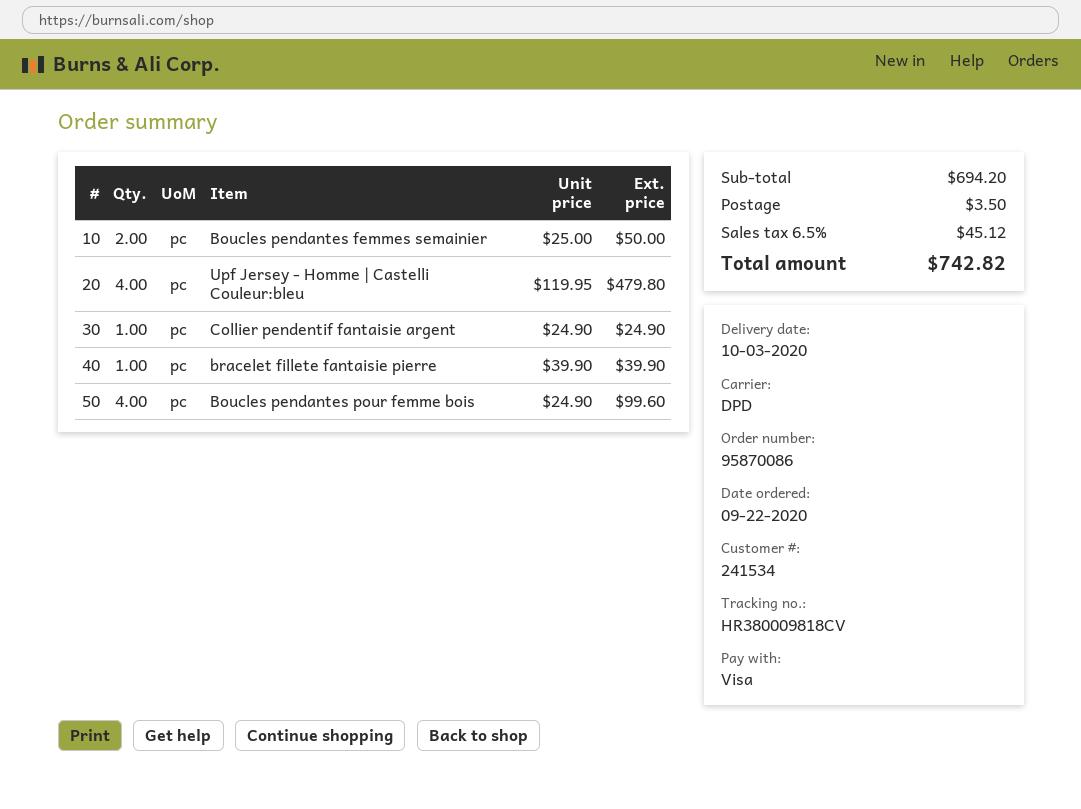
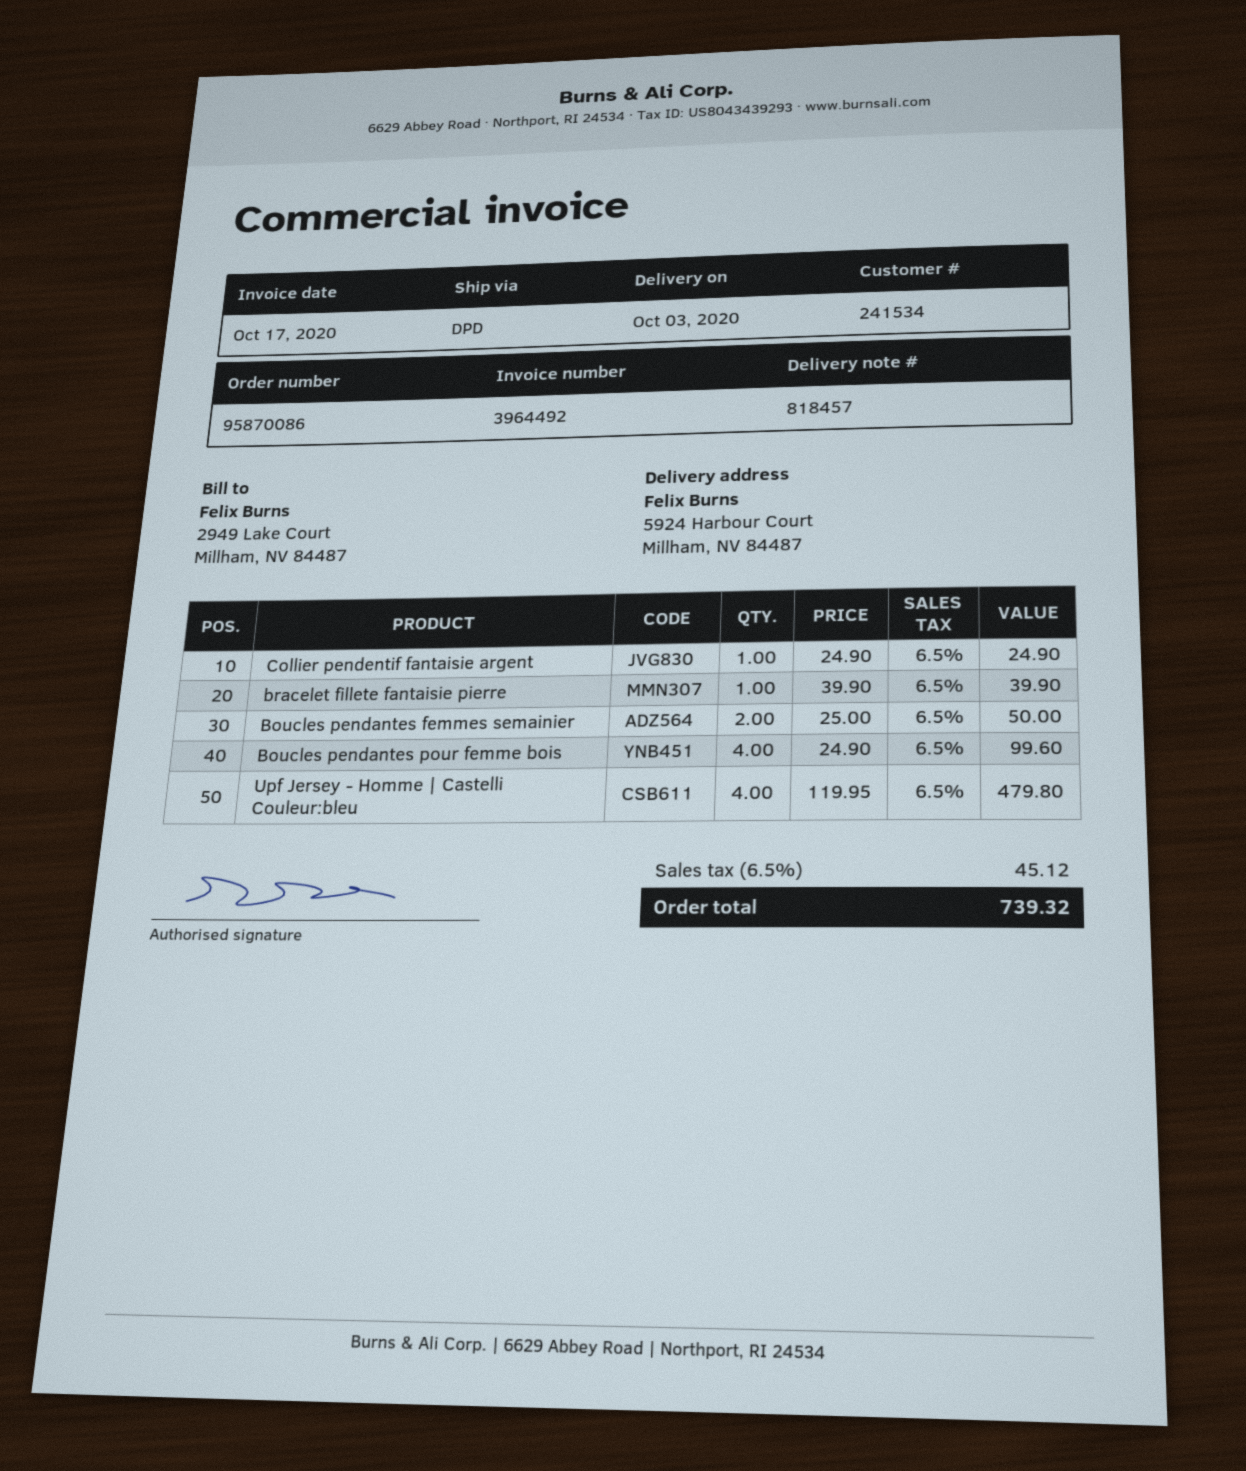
shipping: 3.50 -> none
total: 742.82 -> 739.32

